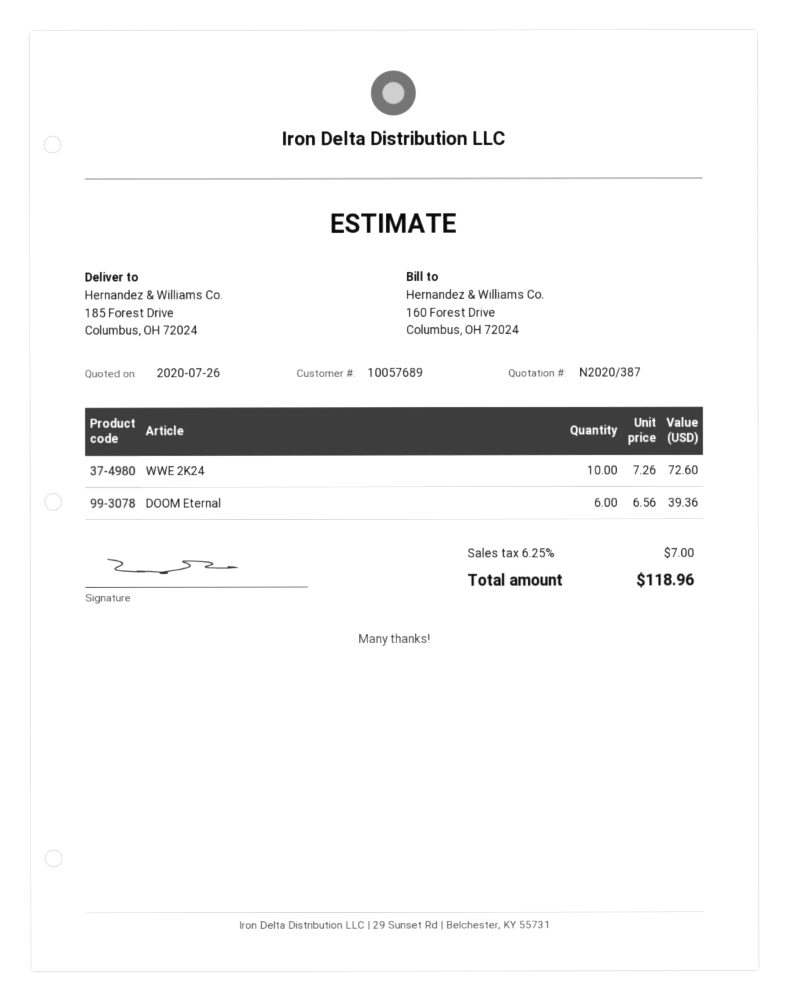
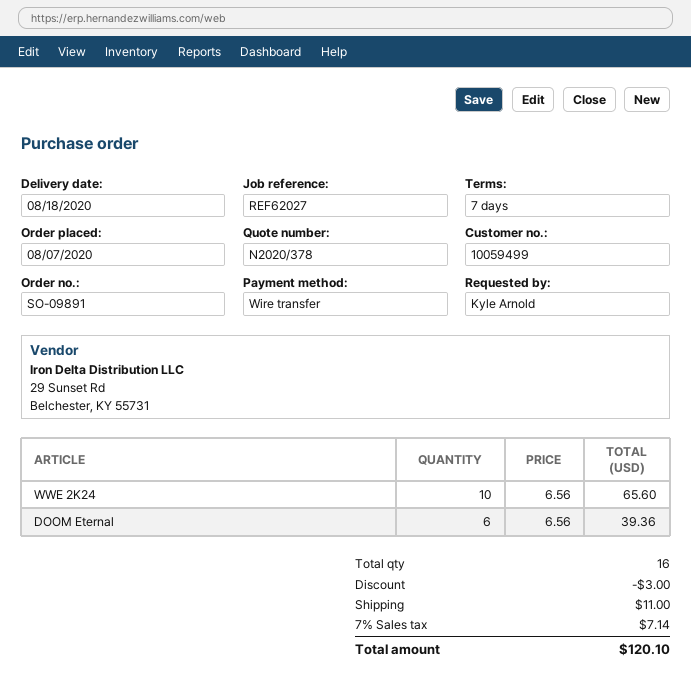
quote number: N2020/387 -> N2020/378
customer number: 10057689 -> 10059499
WWE 2K24: 10 x 7.26 = 72.60 -> 10 x 6.56 = 65.60
discount: none -> 3.00
shipping: none -> 11.00
tax: 6.25% = 7.00 -> 7% = 7.14
total: 118.96 -> 120.10

